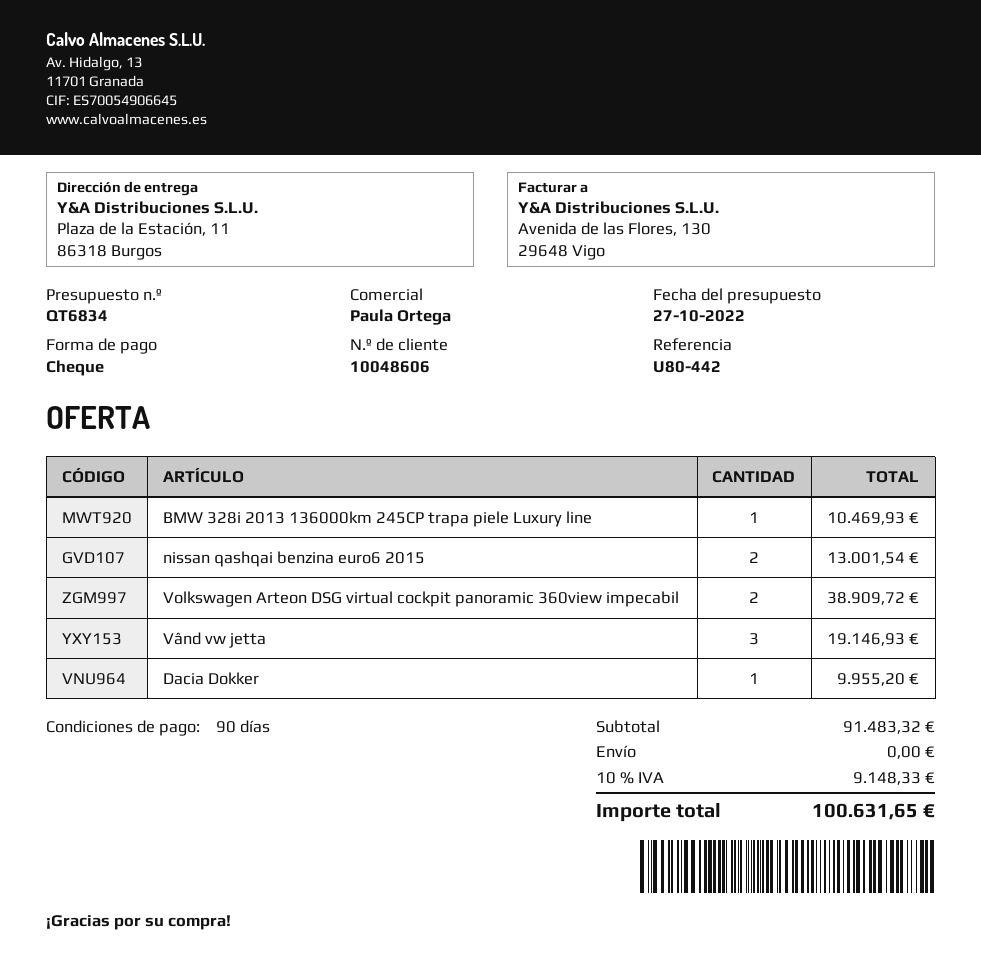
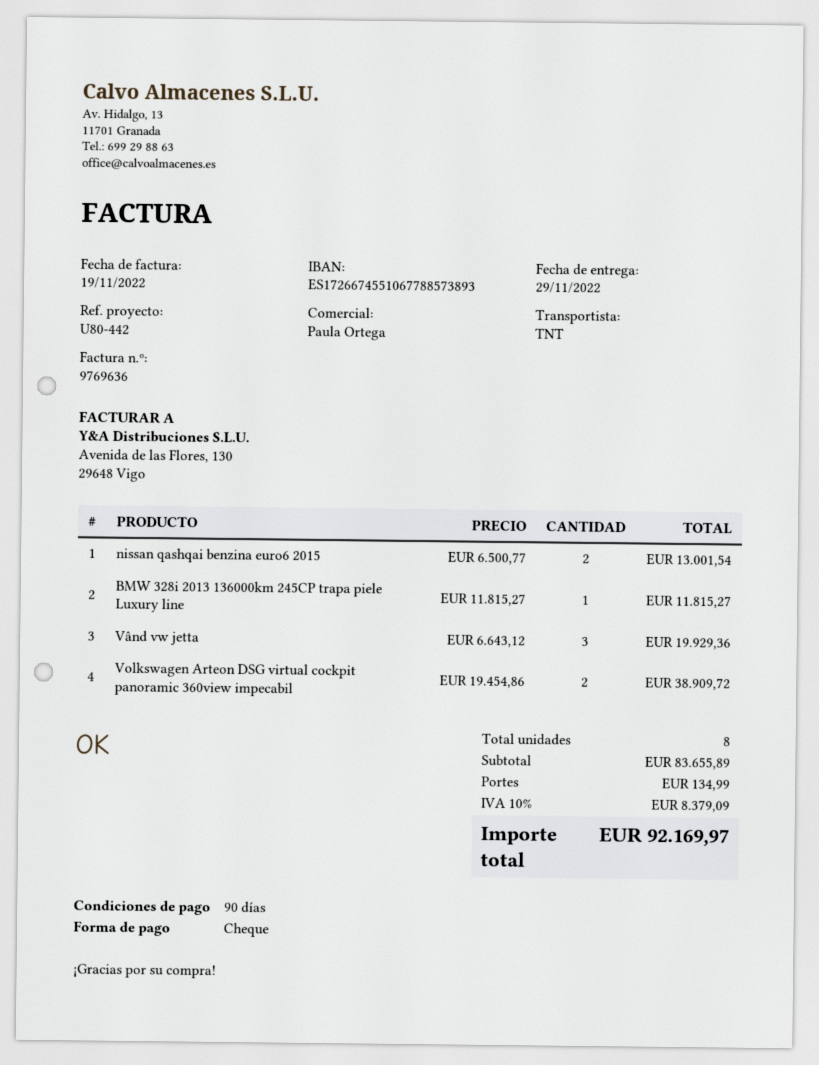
BMW 328i 2013 136000km 245CP trapa piele Luxury line: 1 for 10469.93 -> 1 for 11815.27
Vând vw jetta: 3 for 19146.93 -> 3 for 19929.36
Dacia Dokker: 1 for 9955.20 -> none
subtotal: 91483.32 -> 83655.89
shipping: 0.00 -> 134.99
tax: 10% = 9148.33 -> 10% = 8379.09
total: 100631.65 -> 92169.97

